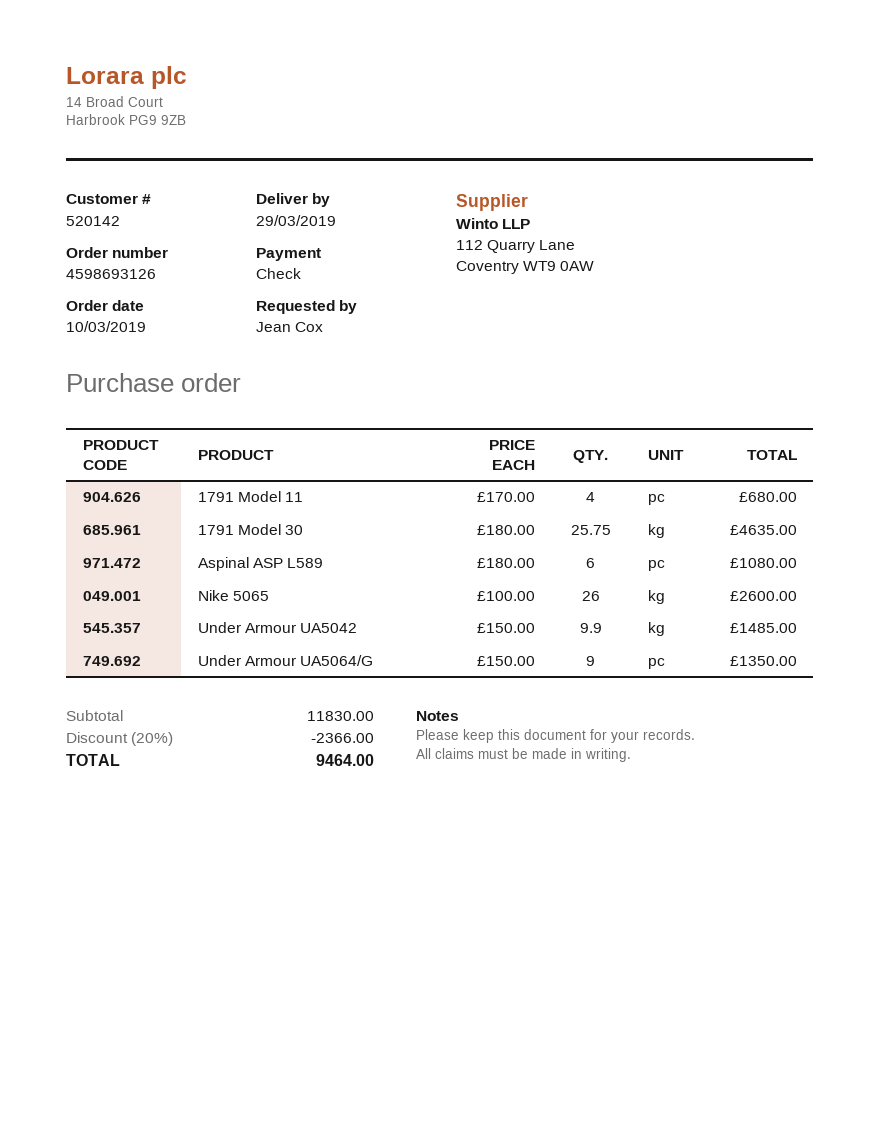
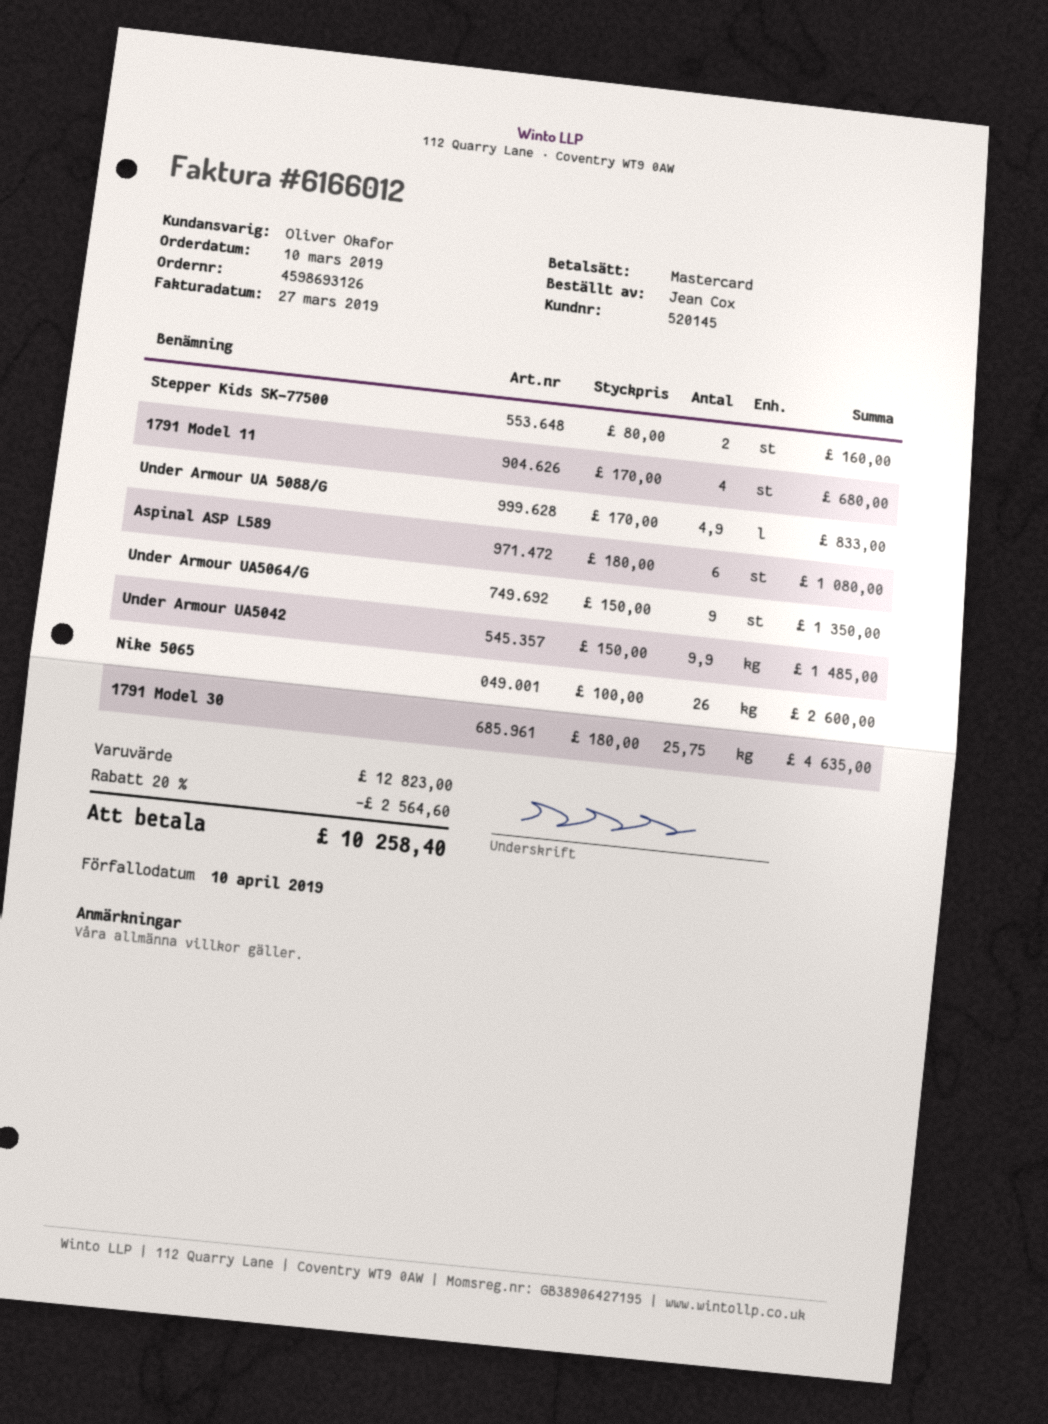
customer number: 520142 -> 520145
payment method: cheque -> Mastercard
Stepper Kids SK-77500: none -> 2 x 80.00 = 160.00
Under Armour UA 5088/G: none -> 4.9 x 170.00 = 833.00
subtotal: 11830.00 -> 12823.00
discount: 20% = 2366.00 -> 20% = 2564.60
total: 9464.00 -> 10258.40

